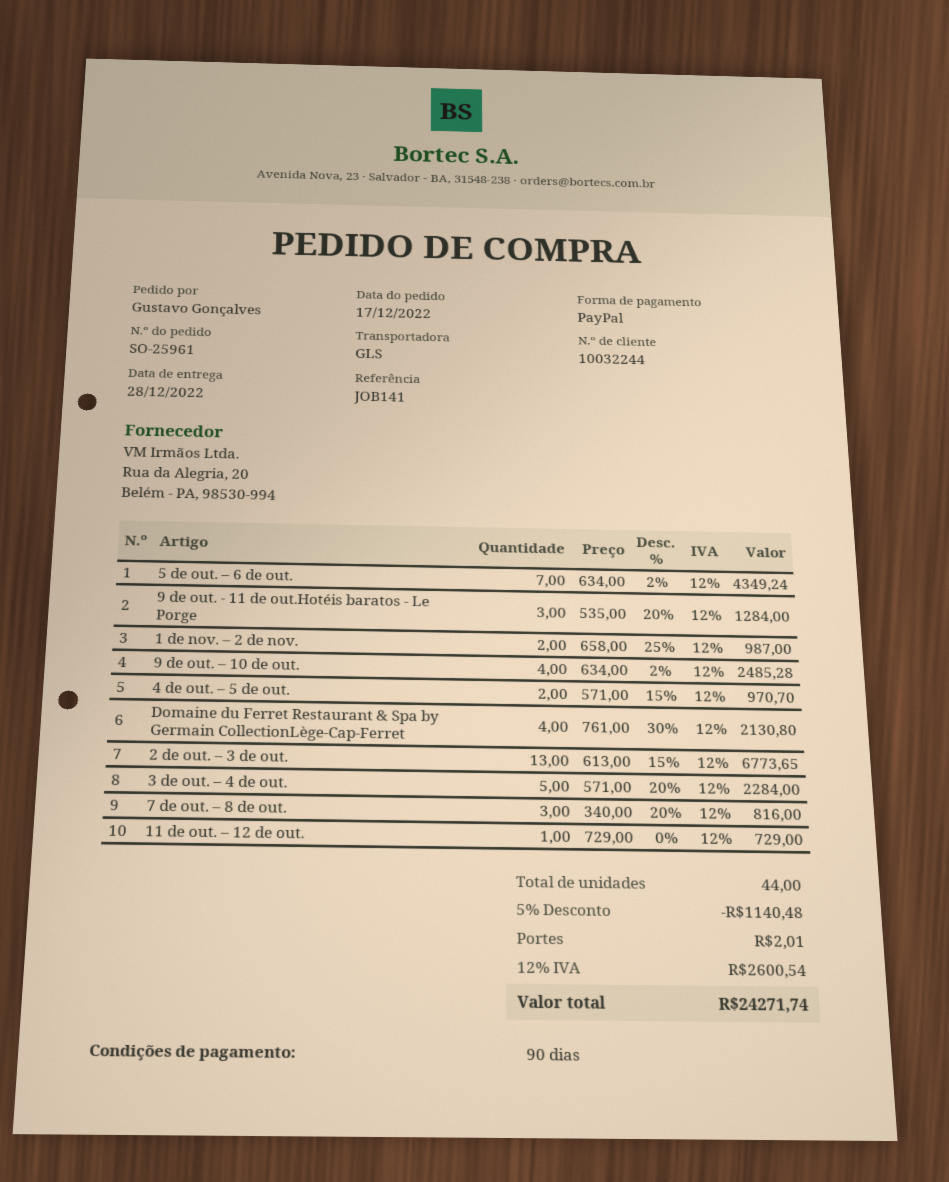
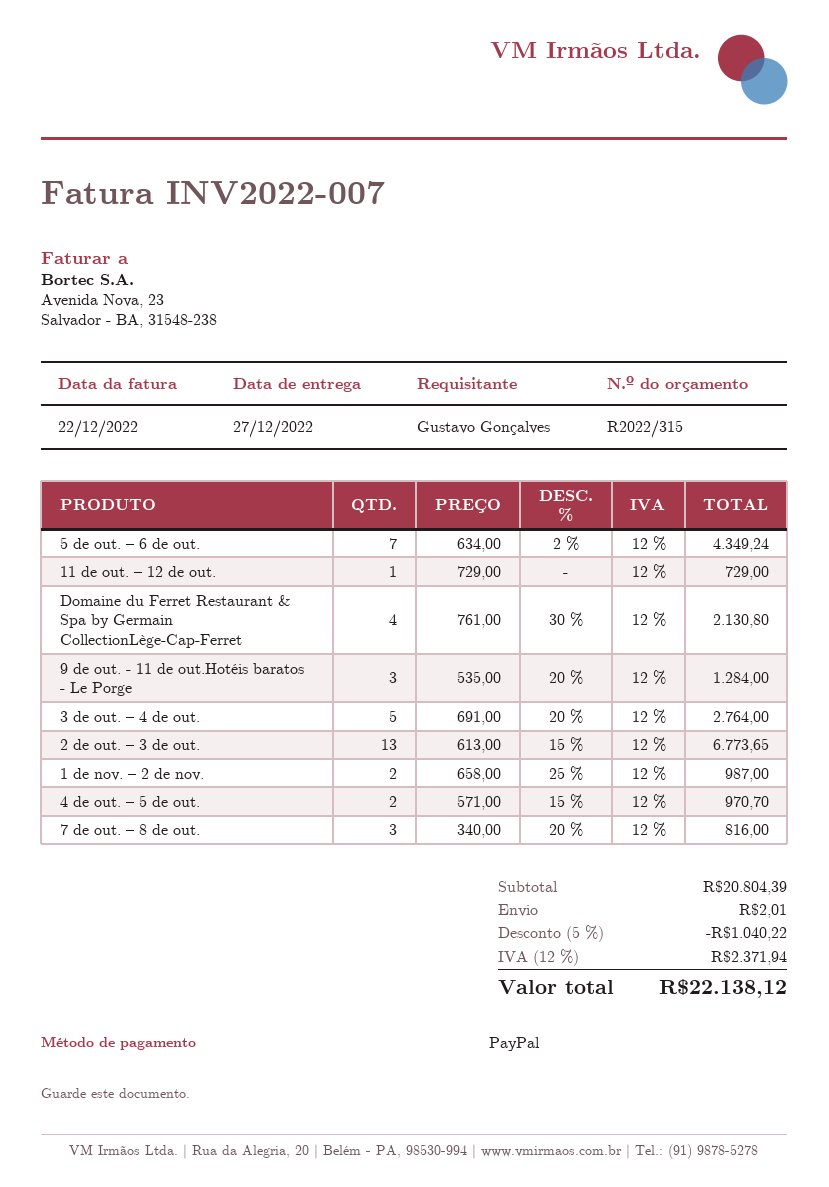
delivery date: 2022-12-28 -> 2022-12-27
9 de out. – 10 de out.: 4 x 634.00 - 2% = 2485.28 -> none
3 de out. – 4 de out.: 5 x 571.00 - 20% = 2284.00 -> 5 x 691.00 - 20% = 2764.00
discount: 5% = 1140.48 -> 5% = 1040.22
tax: 12% = 2600.54 -> 12% = 2371.94
total: 24271.74 -> 22138.12

